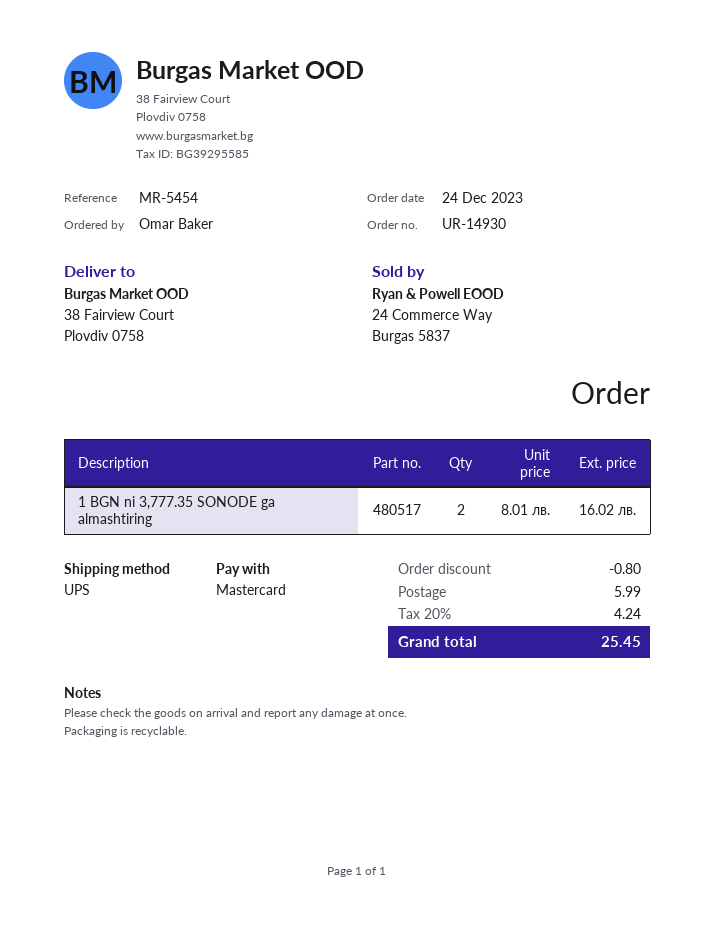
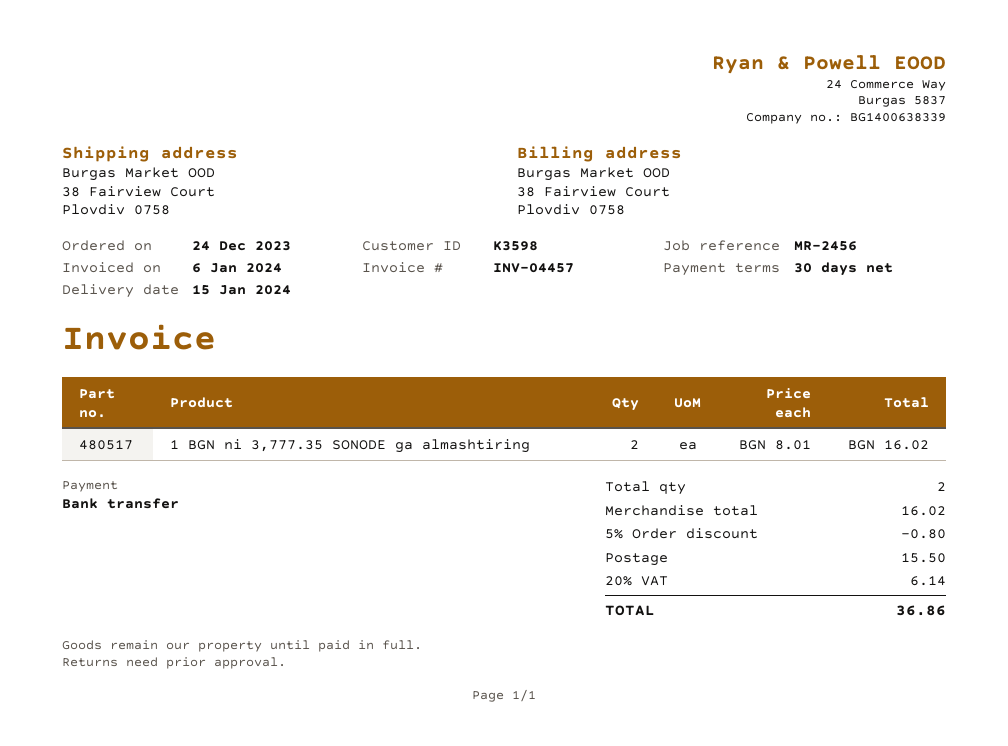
reference: MR-5454 -> MR-2456
payment method: Mastercard -> bank transfer
shipping: 5.99 -> 15.50
tax: 20% = 4.24 -> 20% = 6.14
total: 25.45 -> 36.86

